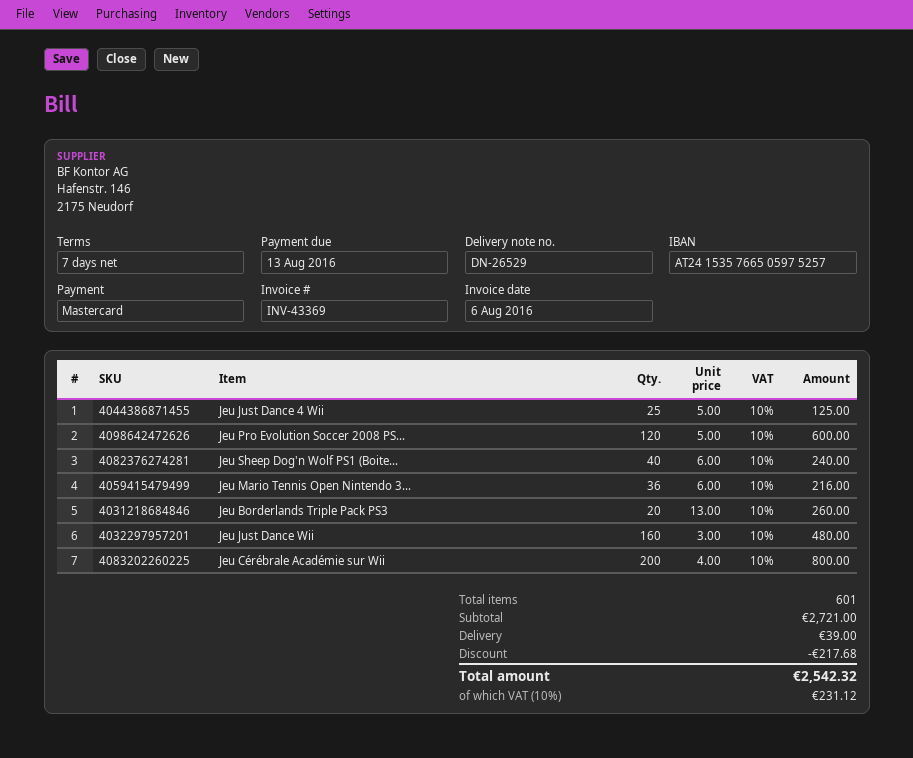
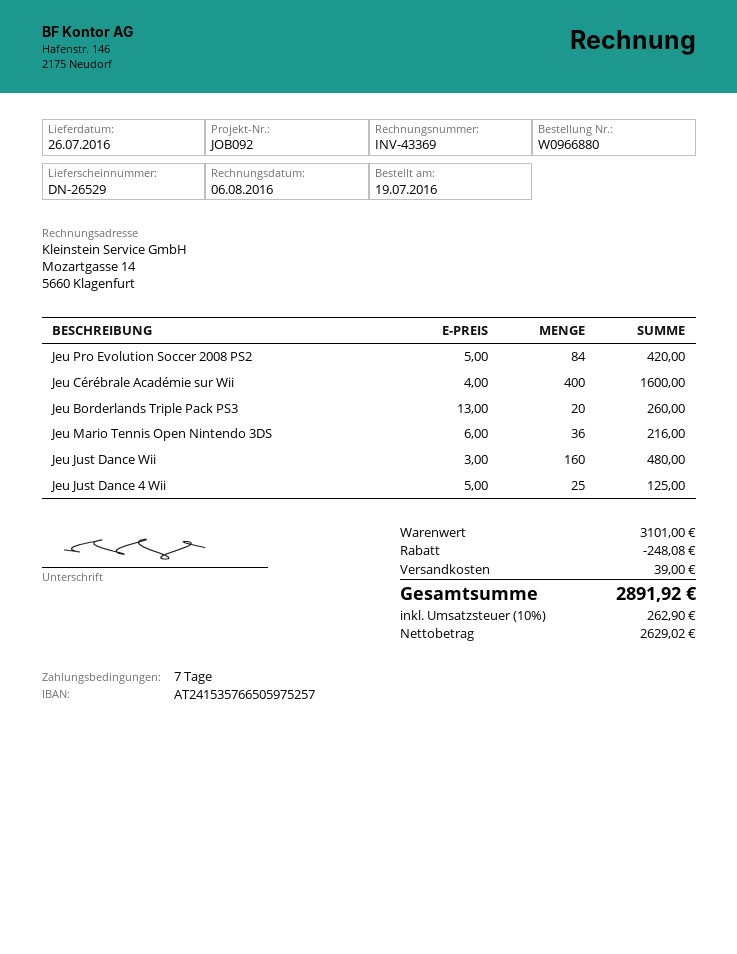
Jeu Pro Evolution Soccer 2008 PS...: 120 x 5.00 = 600.00 -> 84 x 5.00 = 420.00
Jeu Sheep Dog'n Wolf PS1 (Boite...: 40 x 6.00 = 240.00 -> none
Jeu Cérébrale Académie sur Wii: 200 x 4.00 = 800.00 -> 400 x 4.00 = 1600.00
subtotal: 2721.00 -> 3101.00
discount: 217.68 -> 248.08
tax: 10% = 231.12 -> 10% = 262.90
total: 2542.32 -> 2891.92

